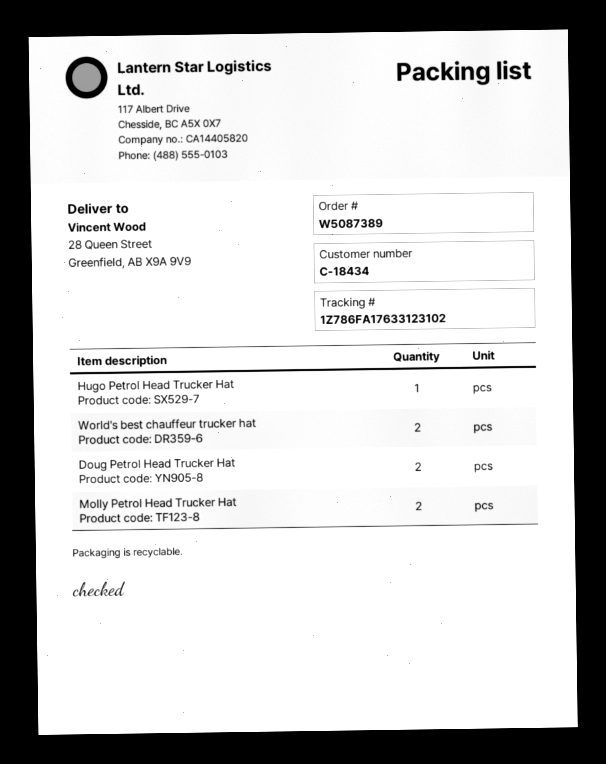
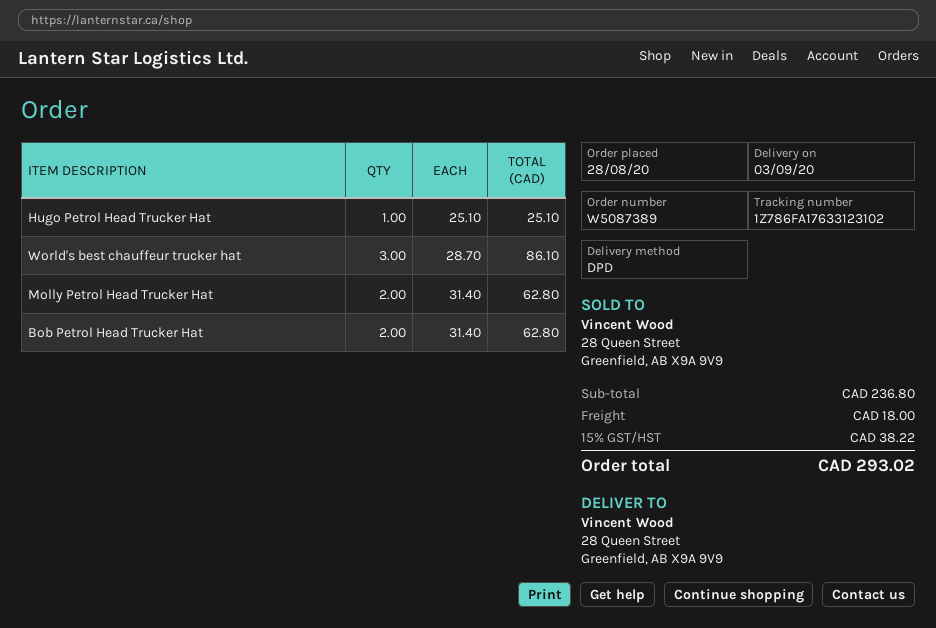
World's best chauffeur trucker hat: 2 -> 3
Doug Petrol Head Trucker Hat: 2 -> none
Bob Petrol Head Trucker Hat: none -> 2

